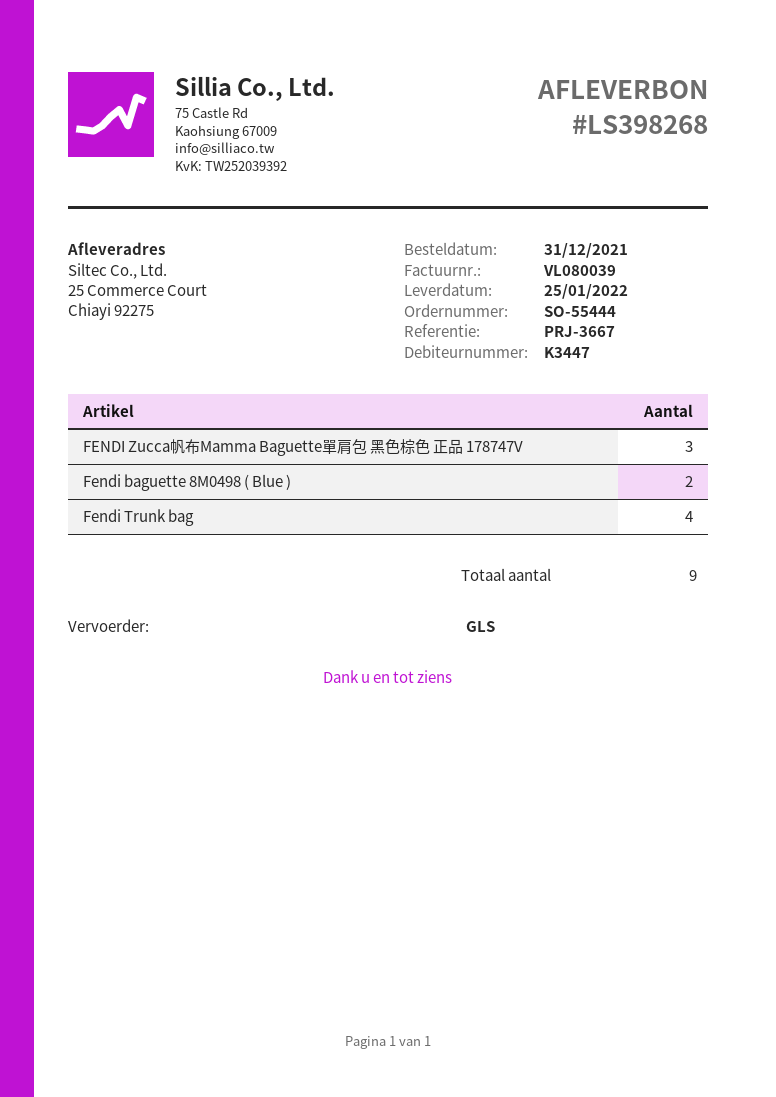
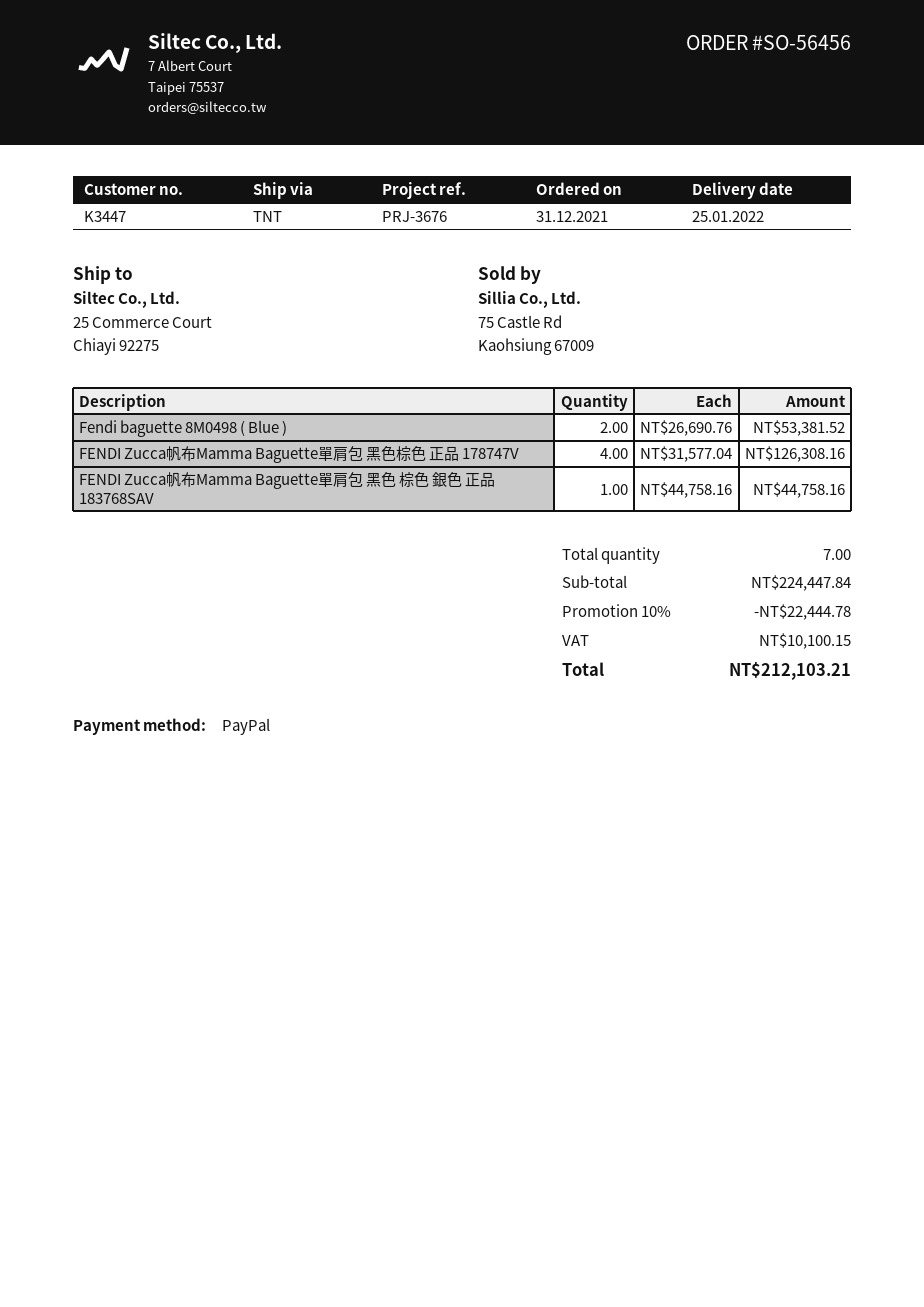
order number: SO-55444 -> SO-56456
reference: PRJ-3667 -> PRJ-3676
shipping method: GLS -> TNT
FENDI Zucca帆布Mamma Baguette單肩包 黑色棕色 正品 178747V: 3 -> 4
Fendi Trunk bag: 4 -> none
FENDI Zucca帆布Mamma Baguette單肩包 黑色 棕色 銀色 正品 183768SAV: none -> 1
total quantity: 9 -> 7

